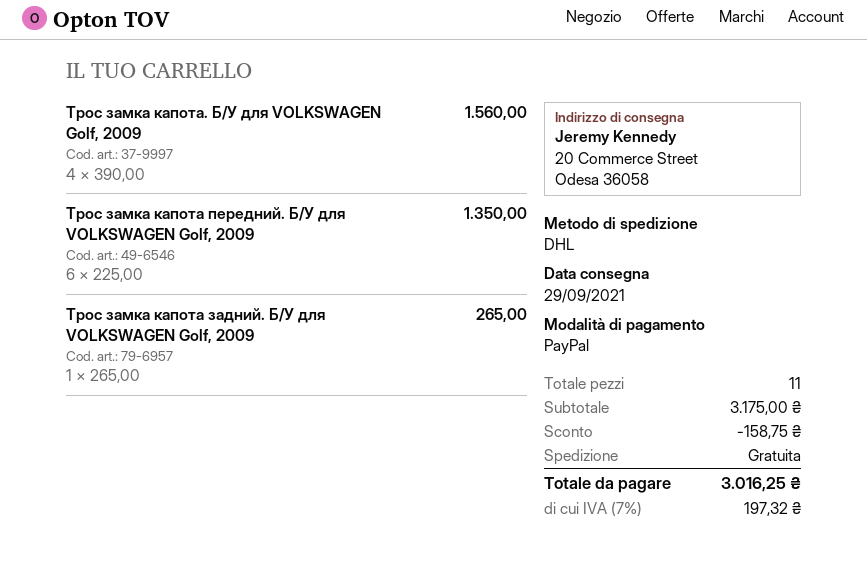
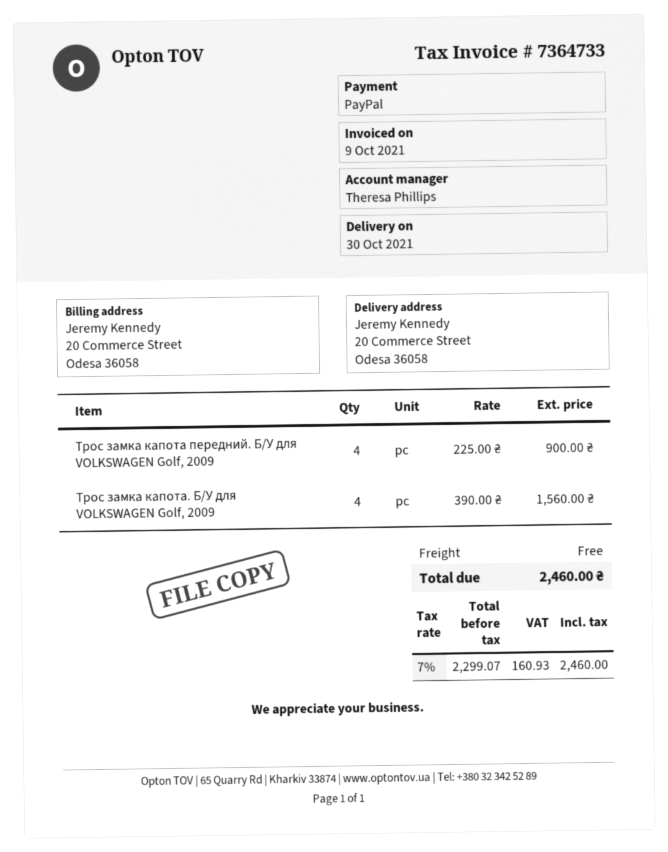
delivery date: 2021-09-29 -> 2021-10-30
Трос замка капота передний. Б/У для VOLKSWAGEN Golf, 2009: 6 x 225.00 = 1350.00 -> 4 x 225.00 = 900.00
Трос замка капота задний. Б/У для VOLKSWAGEN Golf, 2009: 1 x 265.00 = 265.00 -> none
discount: 158.75 -> none
tax: 7% = 197.32 -> 7% = 160.93
total: 3016.25 -> 2460.00

